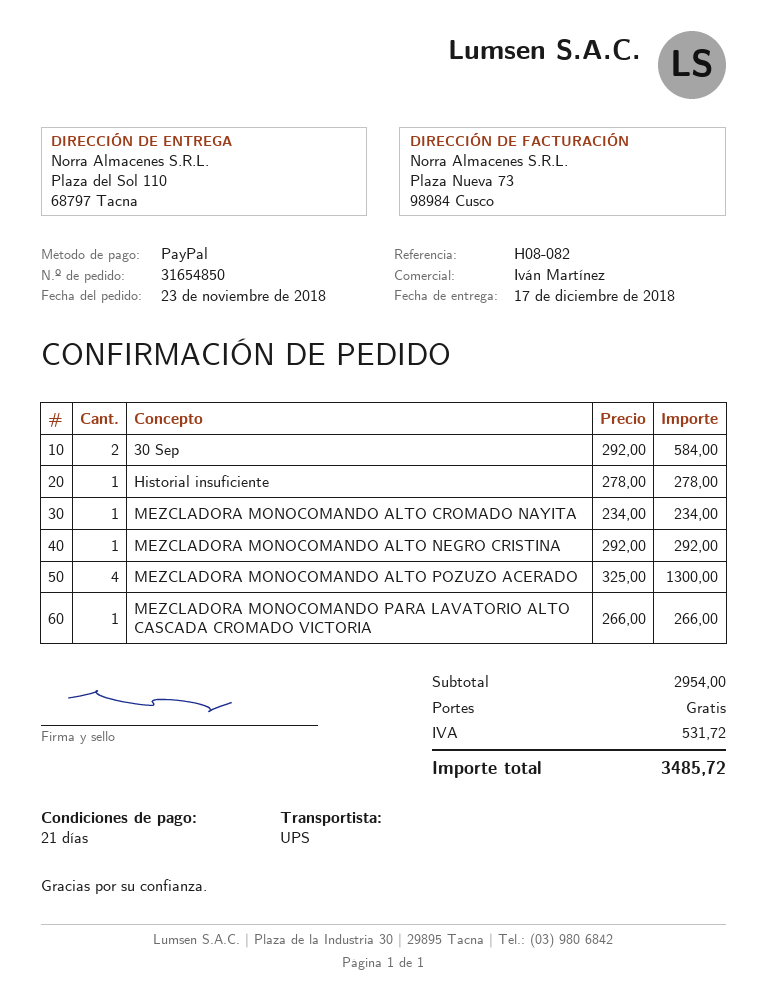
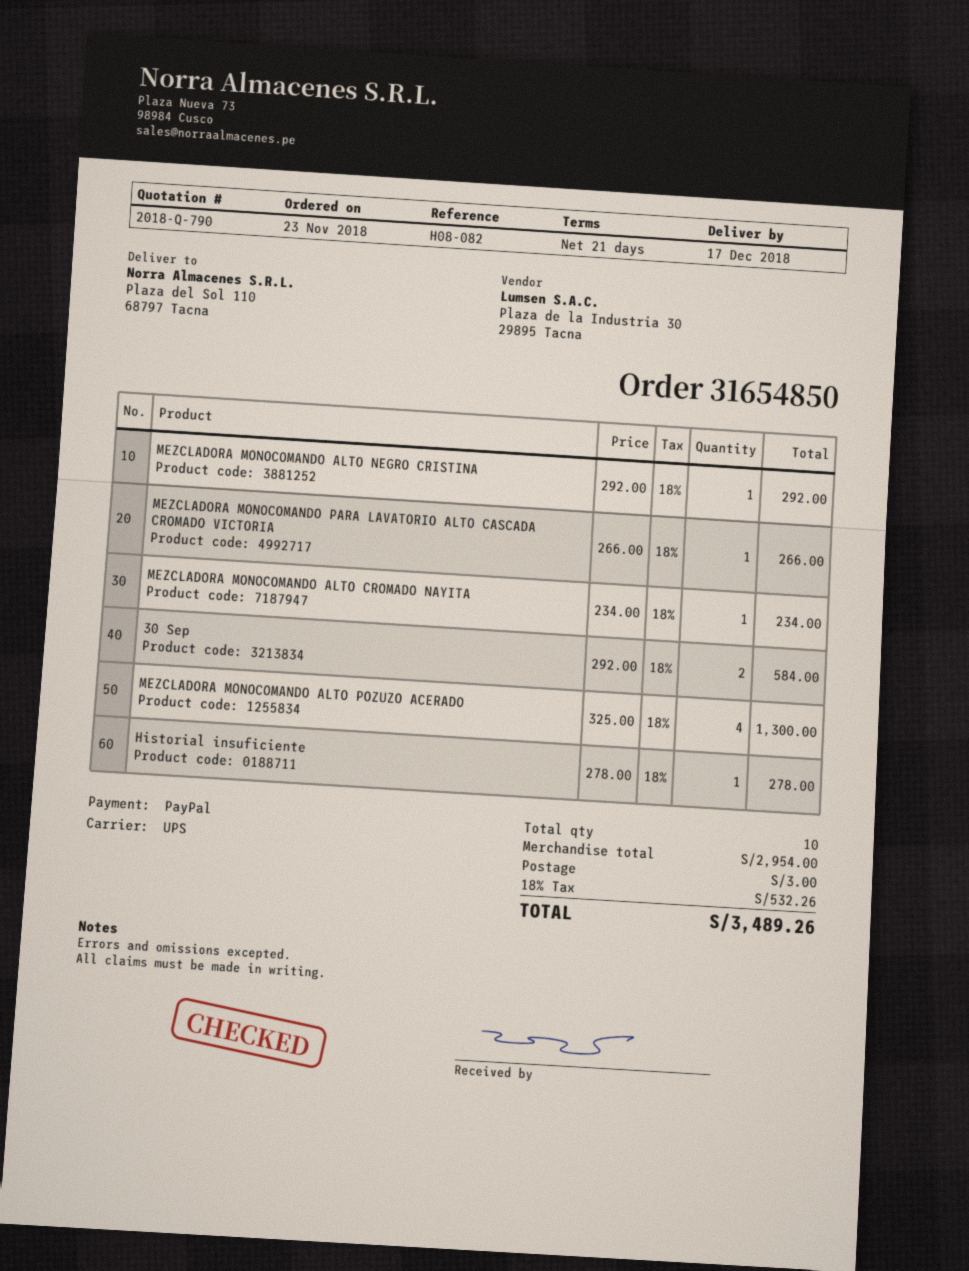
shipping: 0.00 -> 3.00
tax: 531.72 -> 532.26
total: 3485.72 -> 3489.26

